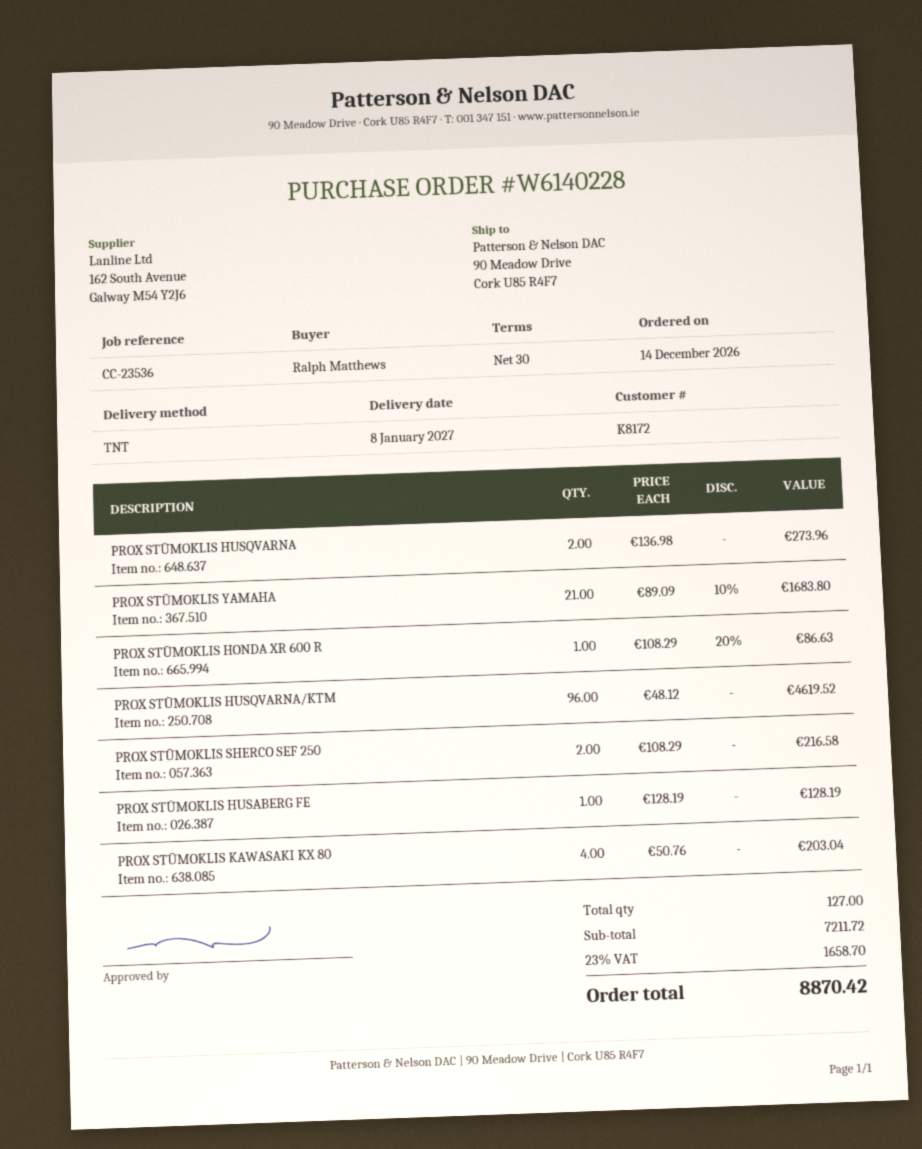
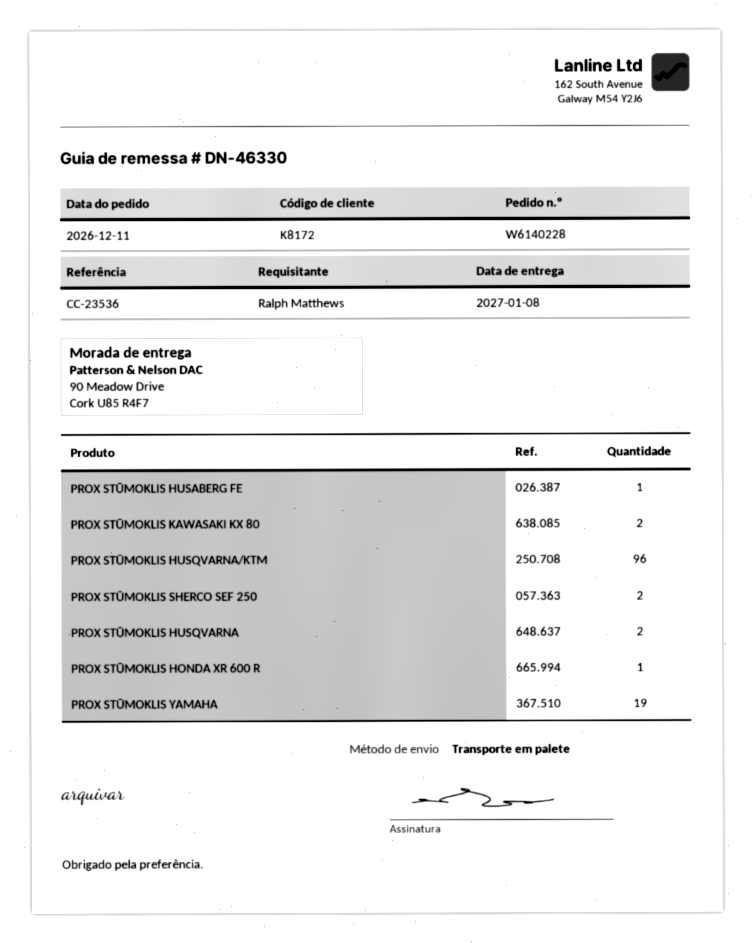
order date: 2026-12-14 -> 2026-12-11
shipping method: TNT -> pallet freight
PROX STŪMOKLIS YAMAHA: 21 -> 19
PROX STŪMOKLIS KAWASAKI KX 80: 4 -> 2

